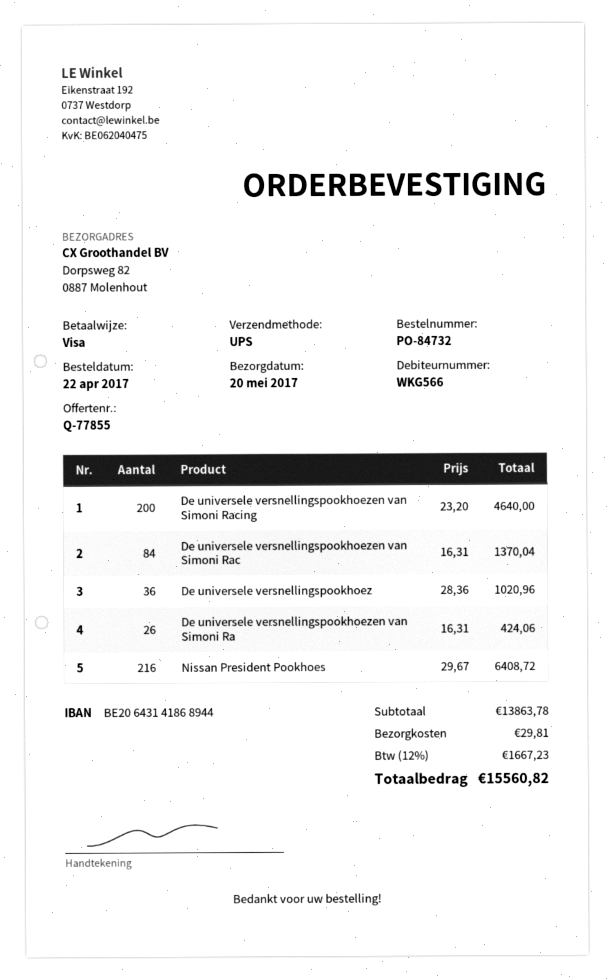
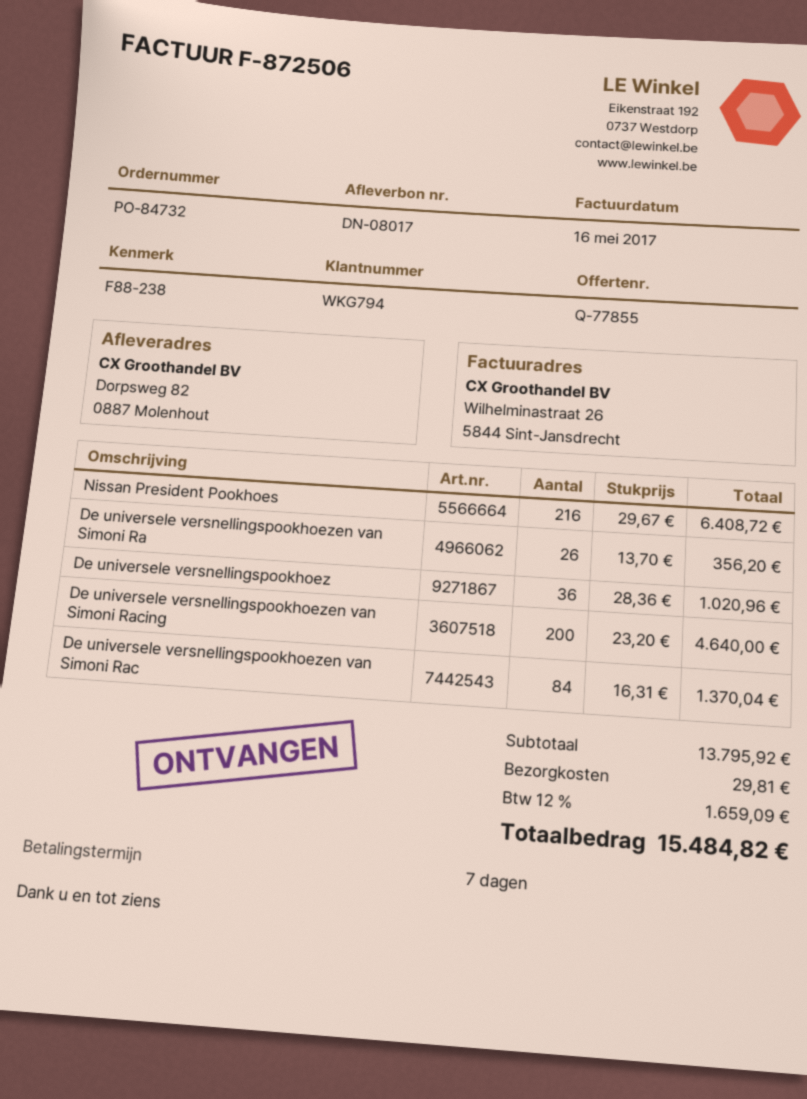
customer number: WKG566 -> WKG794
De universele versnellingspookhoezen van Simoni Ra: 26 x 16.31 = 424.06 -> 26 x 13.70 = 356.20
subtotal: 13863.78 -> 13795.92
tax: 12% = 1667.23 -> 12% = 1659.09
total: 15560.82 -> 15484.82

